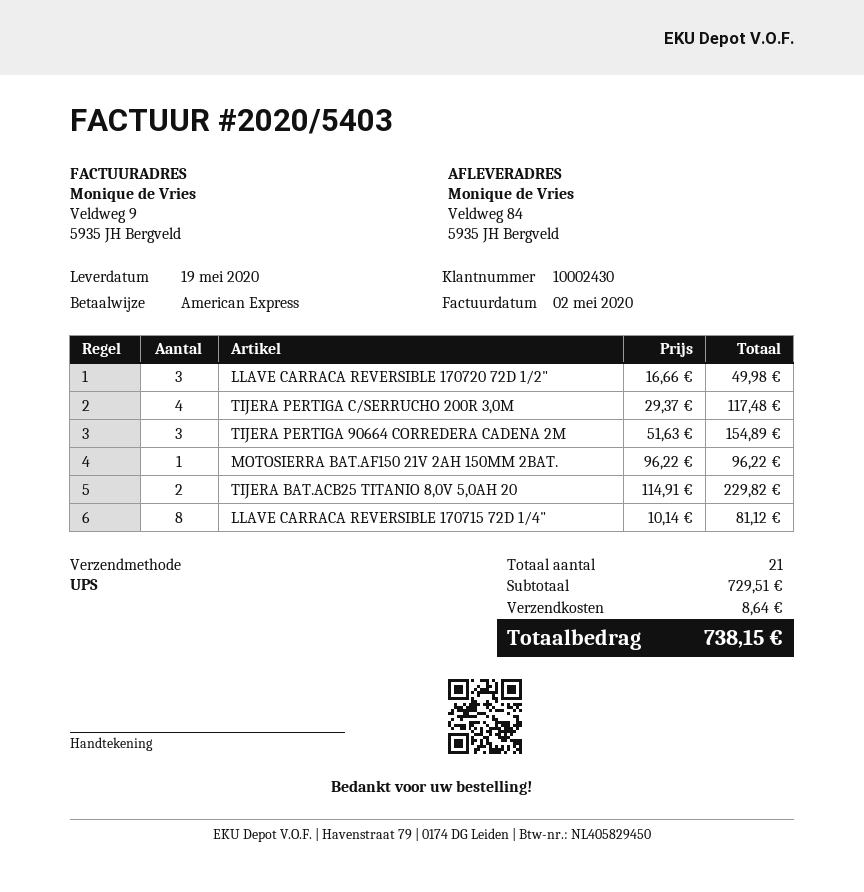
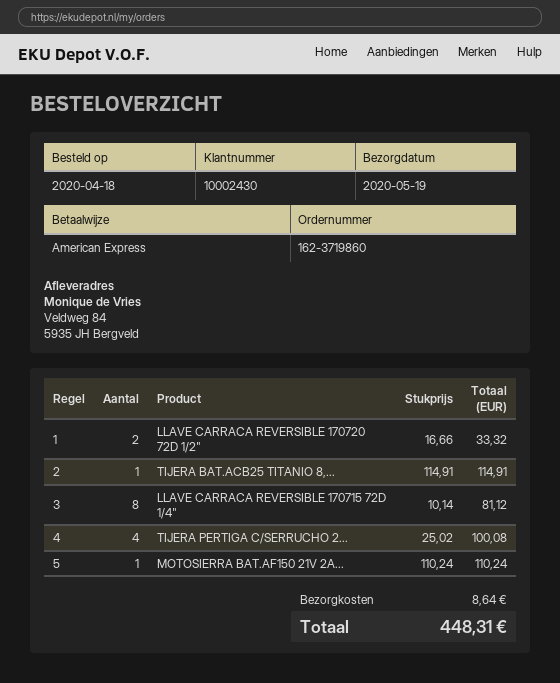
LLAVE CARRACA REVERSIBLE 170720 72D 1/2": 3 x 16.66 = 49.98 -> 2 x 16.66 = 33.32
TIJERA PERTIGA C/SERRUCHO 200R 3,0M: 4 x 29.37 = 117.48 -> 4 x 25.02 = 100.08
TIJERA PERTIGA 90664 CORREDERA CADENA 2M: 3 x 51.63 = 154.89 -> none
MOTOSIERRA BAT.AF150 21V 2AH 150MM 2BAT.: 1 x 96.22 = 96.22 -> 1 x 110.24 = 110.24
TIJERA BAT.ACB25 TITANIO 8,0V 5,0AH 20: 2 x 114.91 = 229.82 -> 1 x 114.91 = 114.91
total: 738.15 -> 448.31

